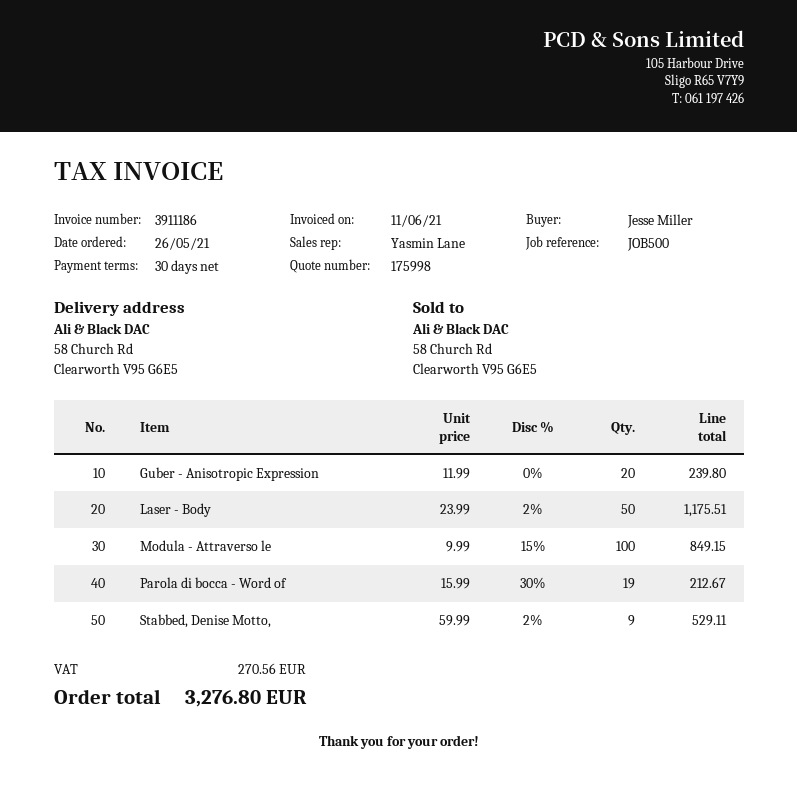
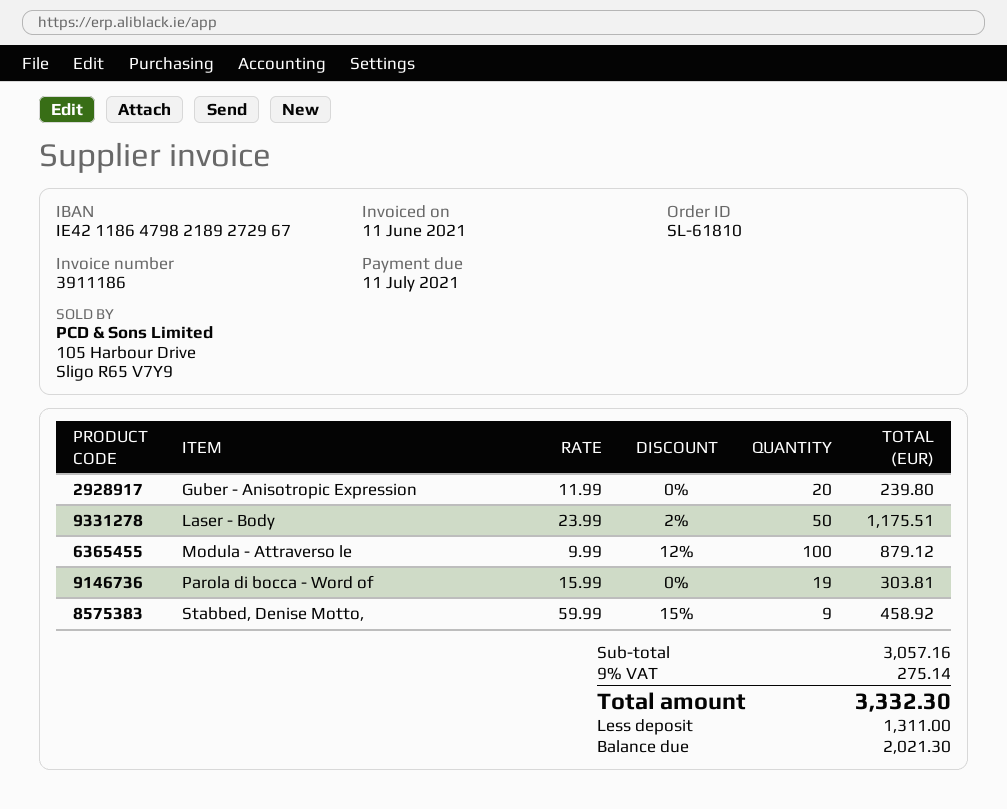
Modula - Attraverso le: 100 x 9.99 - 15% = 849.15 -> 100 x 9.99 - 12% = 879.12
Parola di bocca - Word of: 19 x 15.99 - 30% = 212.67 -> 19 x 15.99 = 303.81
Stabbed, Denise Motto,: 9 x 59.99 - 2% = 529.11 -> 9 x 59.99 - 15% = 458.92
tax: 270.56 -> 275.14
total: 3276.80 -> 3332.30

